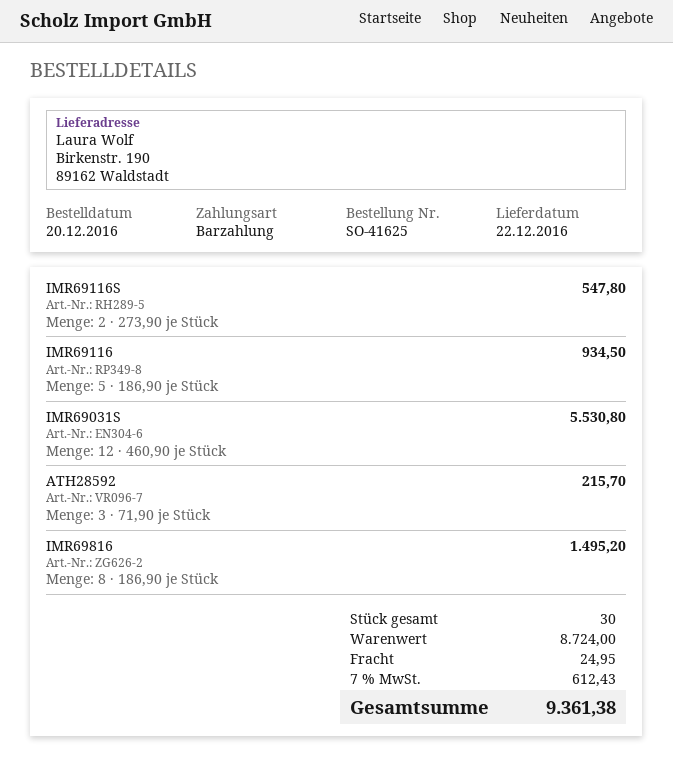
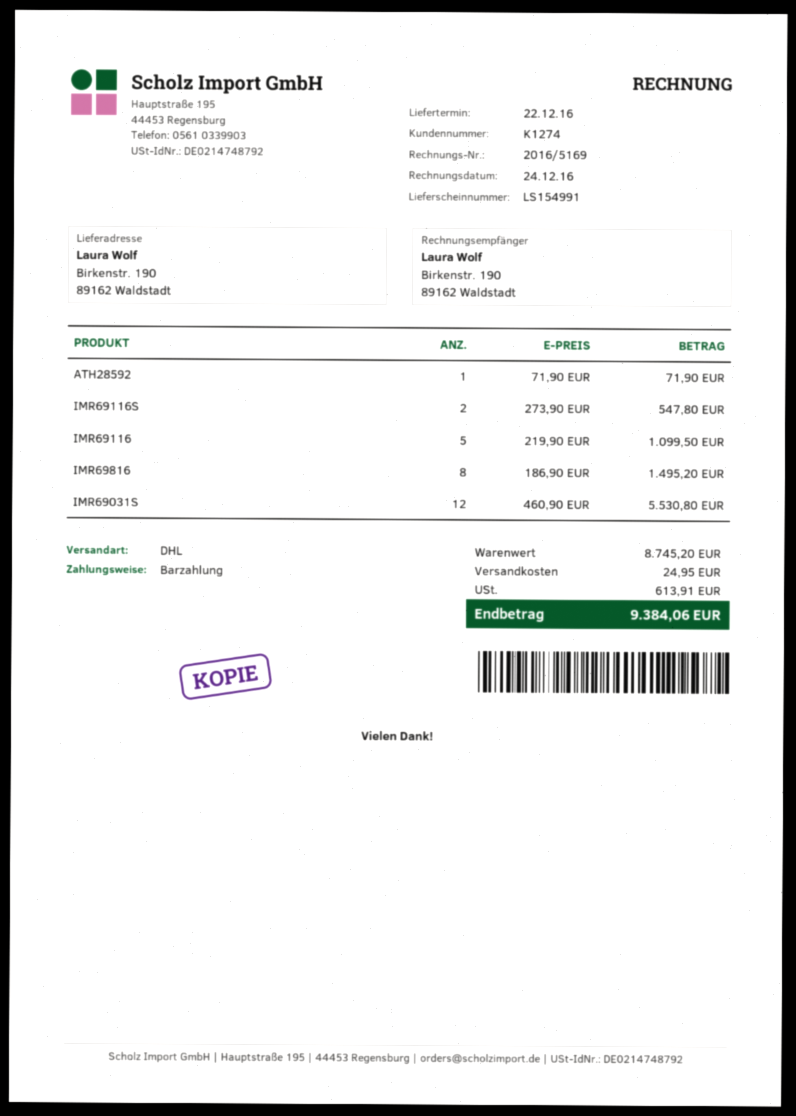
IMR69116: 5 x 186.90 = 934.50 -> 5 x 219.90 = 1099.50
ATH28592: 3 x 71.90 = 215.70 -> 1 x 71.90 = 71.90
subtotal: 8724.00 -> 8745.20
tax: 612.43 -> 613.91
total: 9361.38 -> 9384.06

